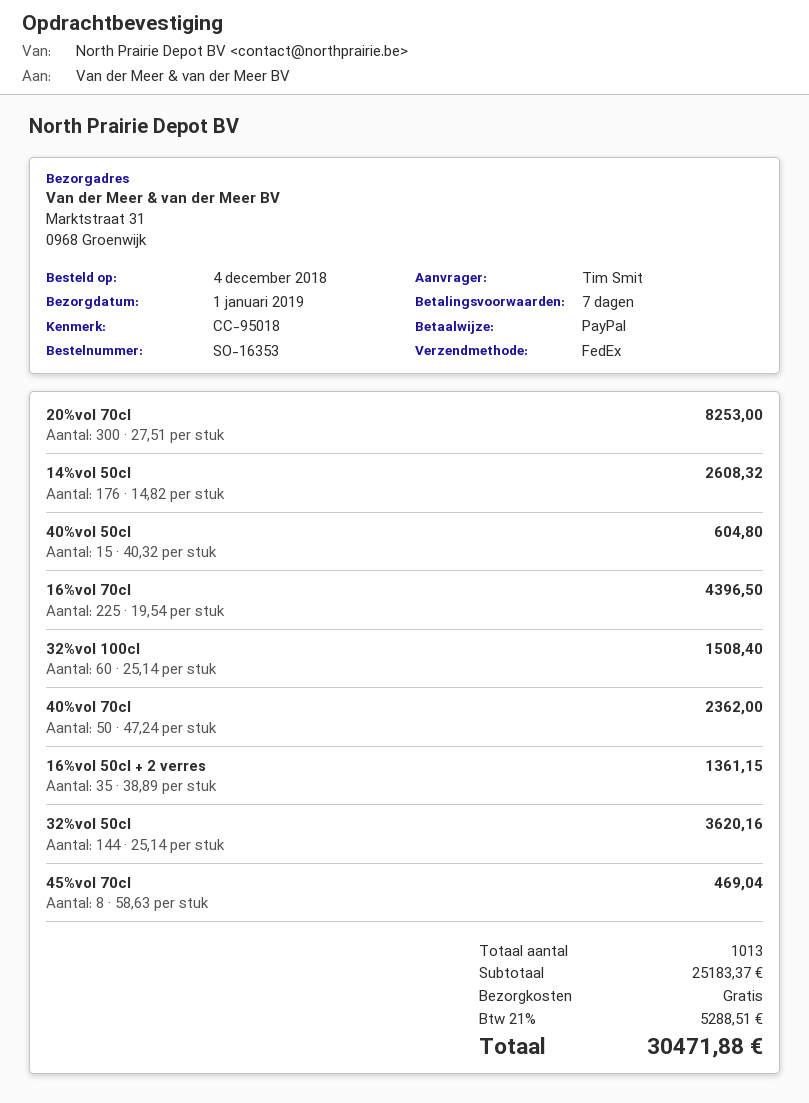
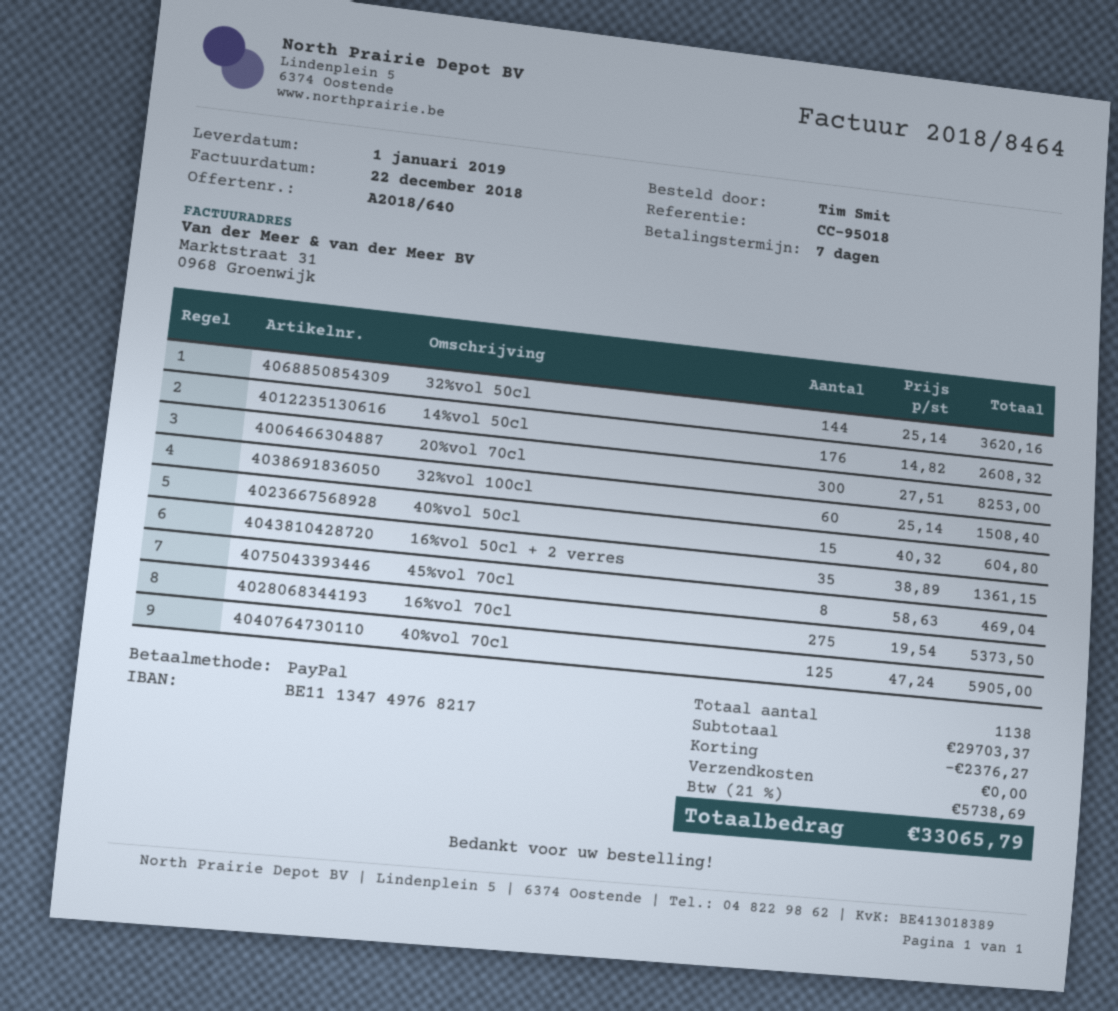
16%vol 70cl: 225 x 19.54 = 4396.50 -> 275 x 19.54 = 5373.50
40%vol 70cl: 50 x 47.24 = 2362.00 -> 125 x 47.24 = 5905.00
total quantity: 1013 -> 1138
subtotal: 25183.37 -> 29703.37
discount: none -> 2376.27
tax: 21% = 5288.51 -> 21% = 5738.69
total: 30471.88 -> 33065.79

